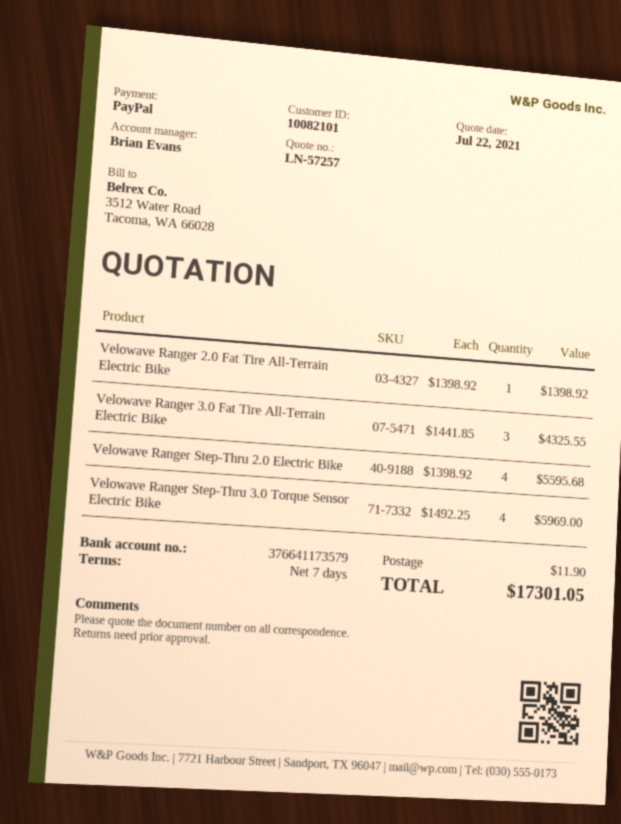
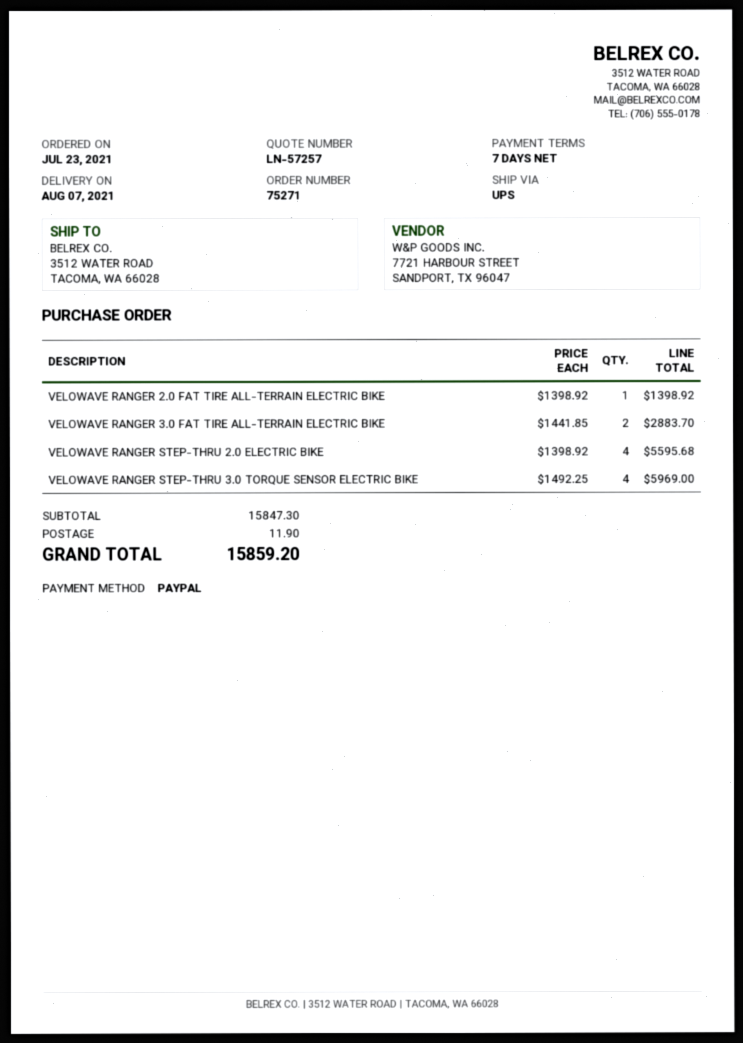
Velowave Ranger 3.0 Fat Tire All-Terrain Electric Bike: 3 x 1441.85 = 4325.55 -> 2 x 1441.85 = 2883.70
total: 17301.05 -> 15859.20

